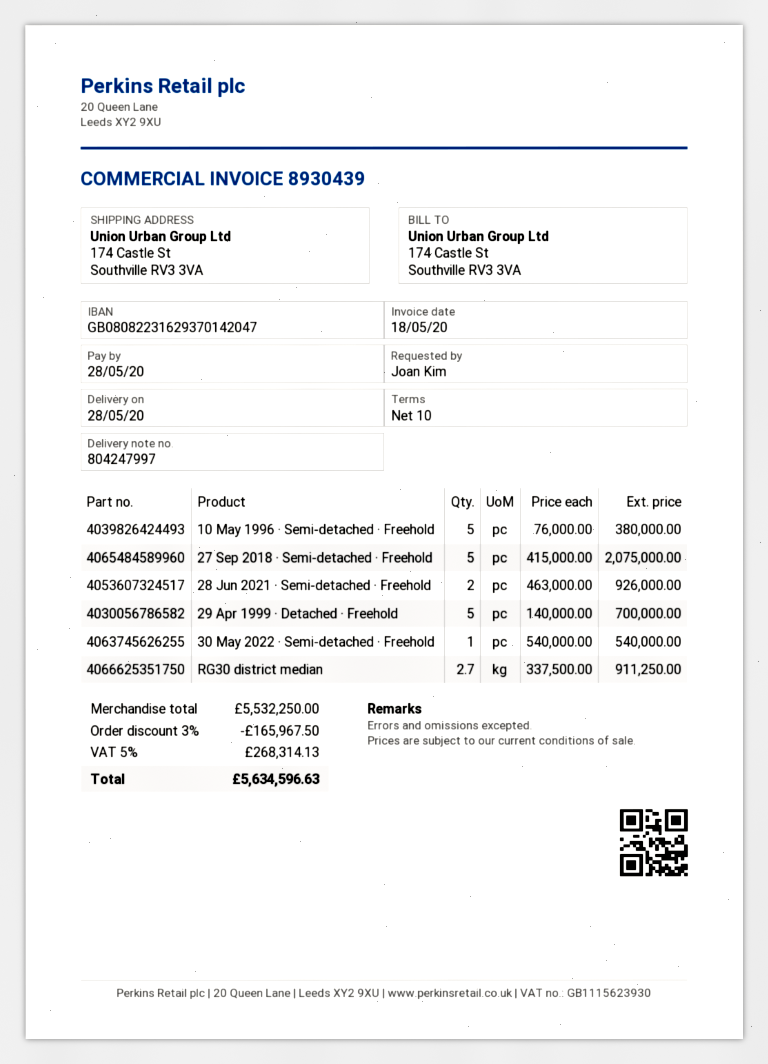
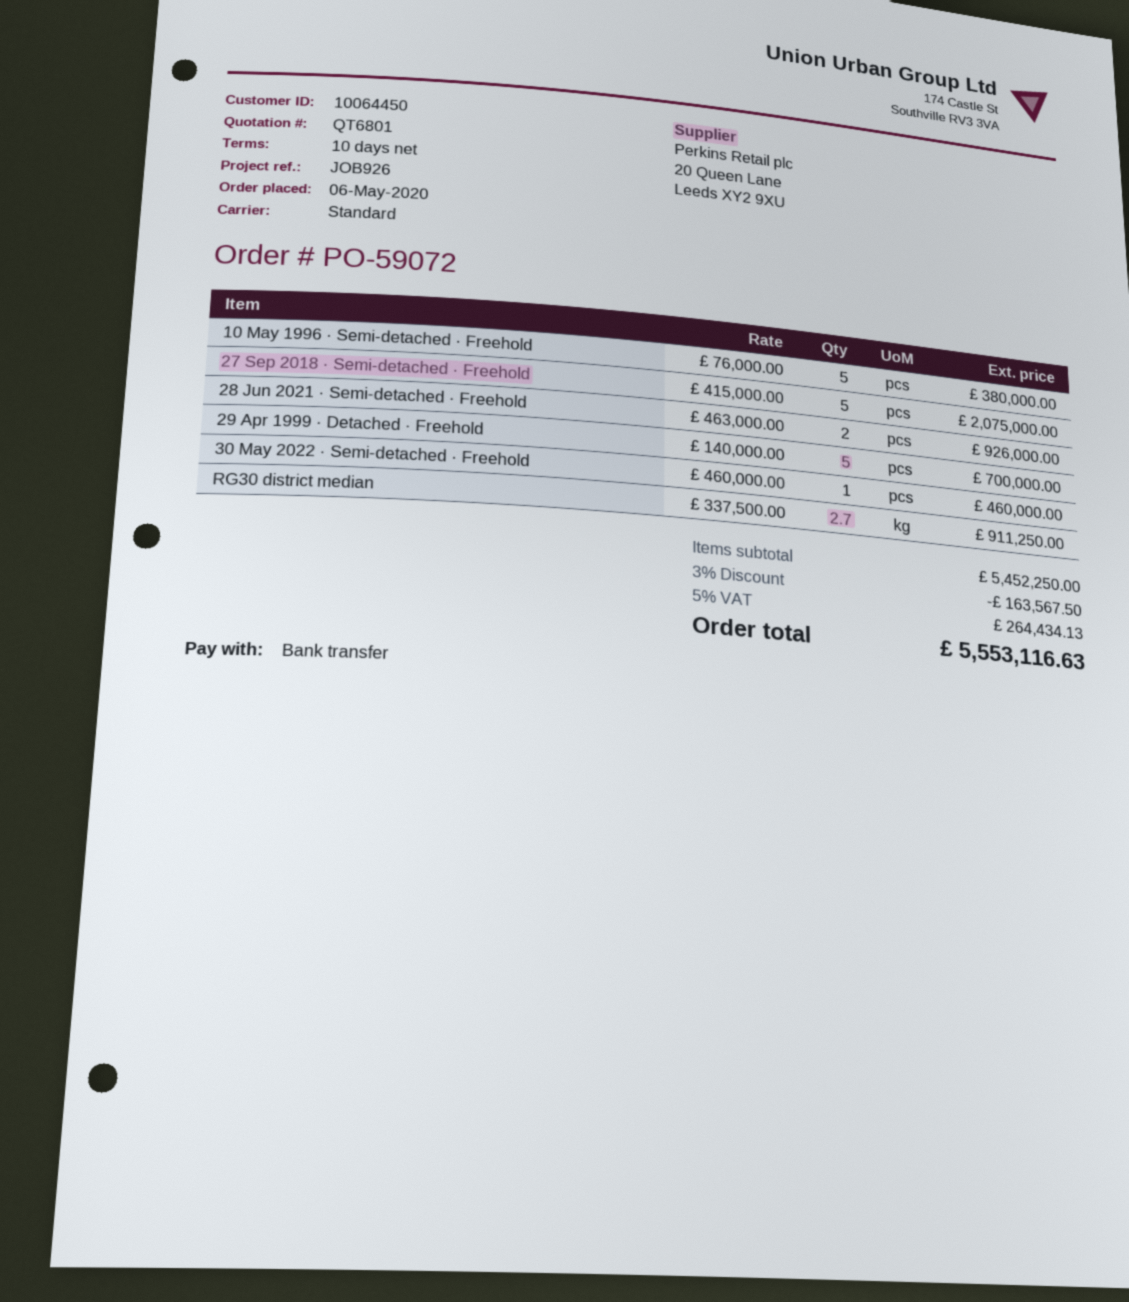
30 May 2022 · Semi-detached · Freehold: 1 x 540000.00 = 540000.00 -> 1 x 460000.00 = 460000.00
subtotal: 5532250.00 -> 5452250.00
discount: 3% = 165967.50 -> 3% = 163567.50
tax: 5% = 268314.13 -> 5% = 264434.13
total: 5634596.63 -> 5553116.63

